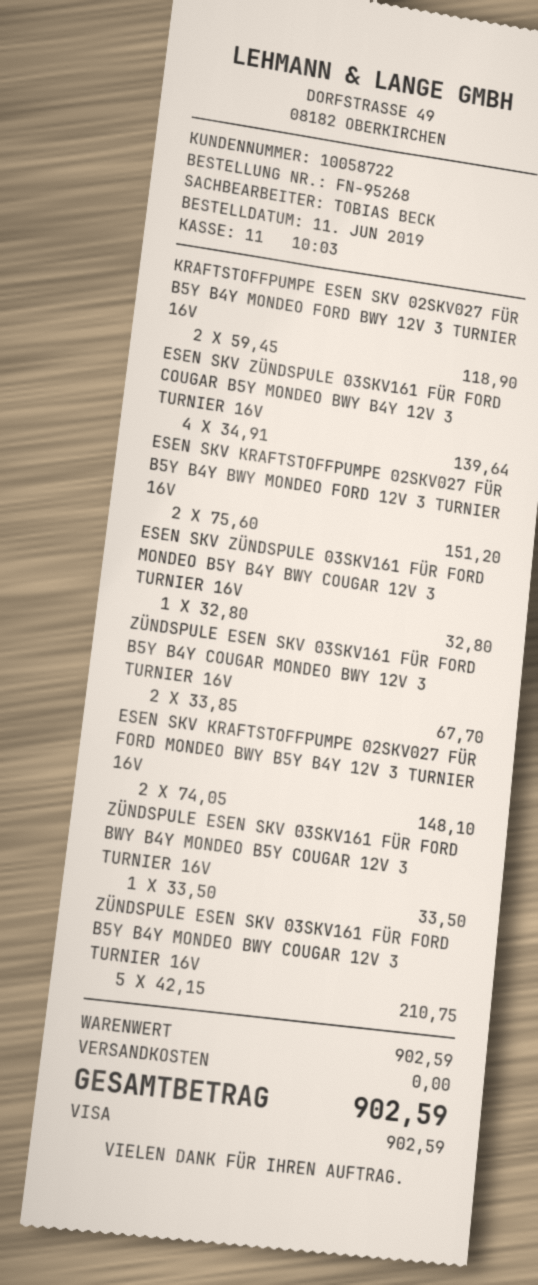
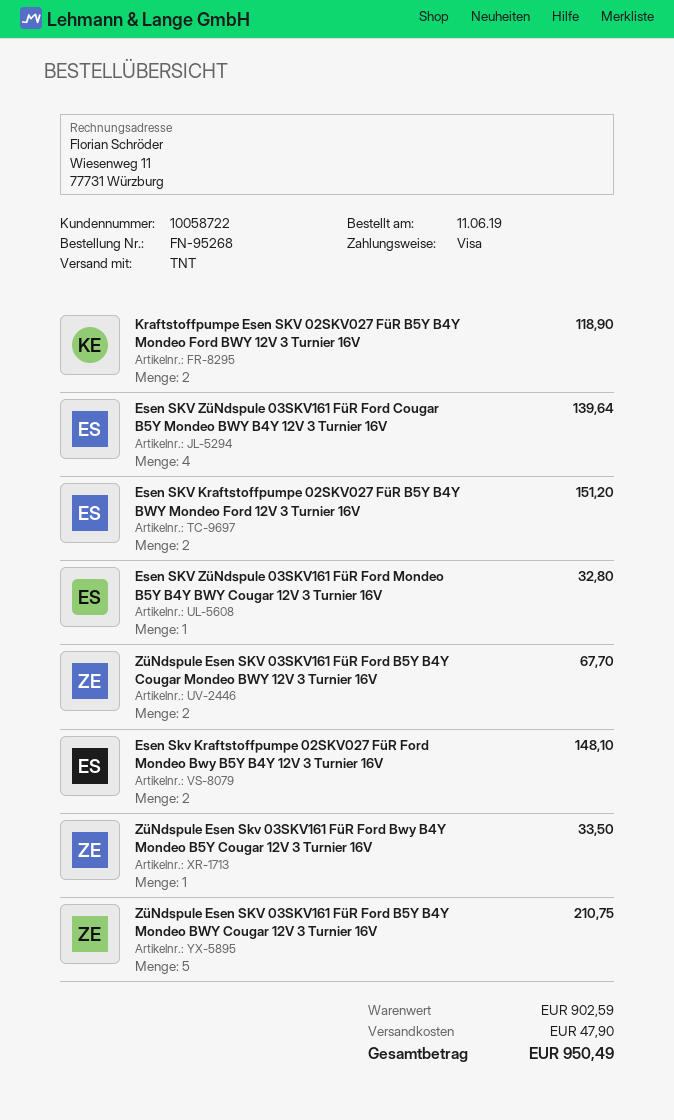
shipping: 0.00 -> 47.90
total: 902.59 -> 950.49

